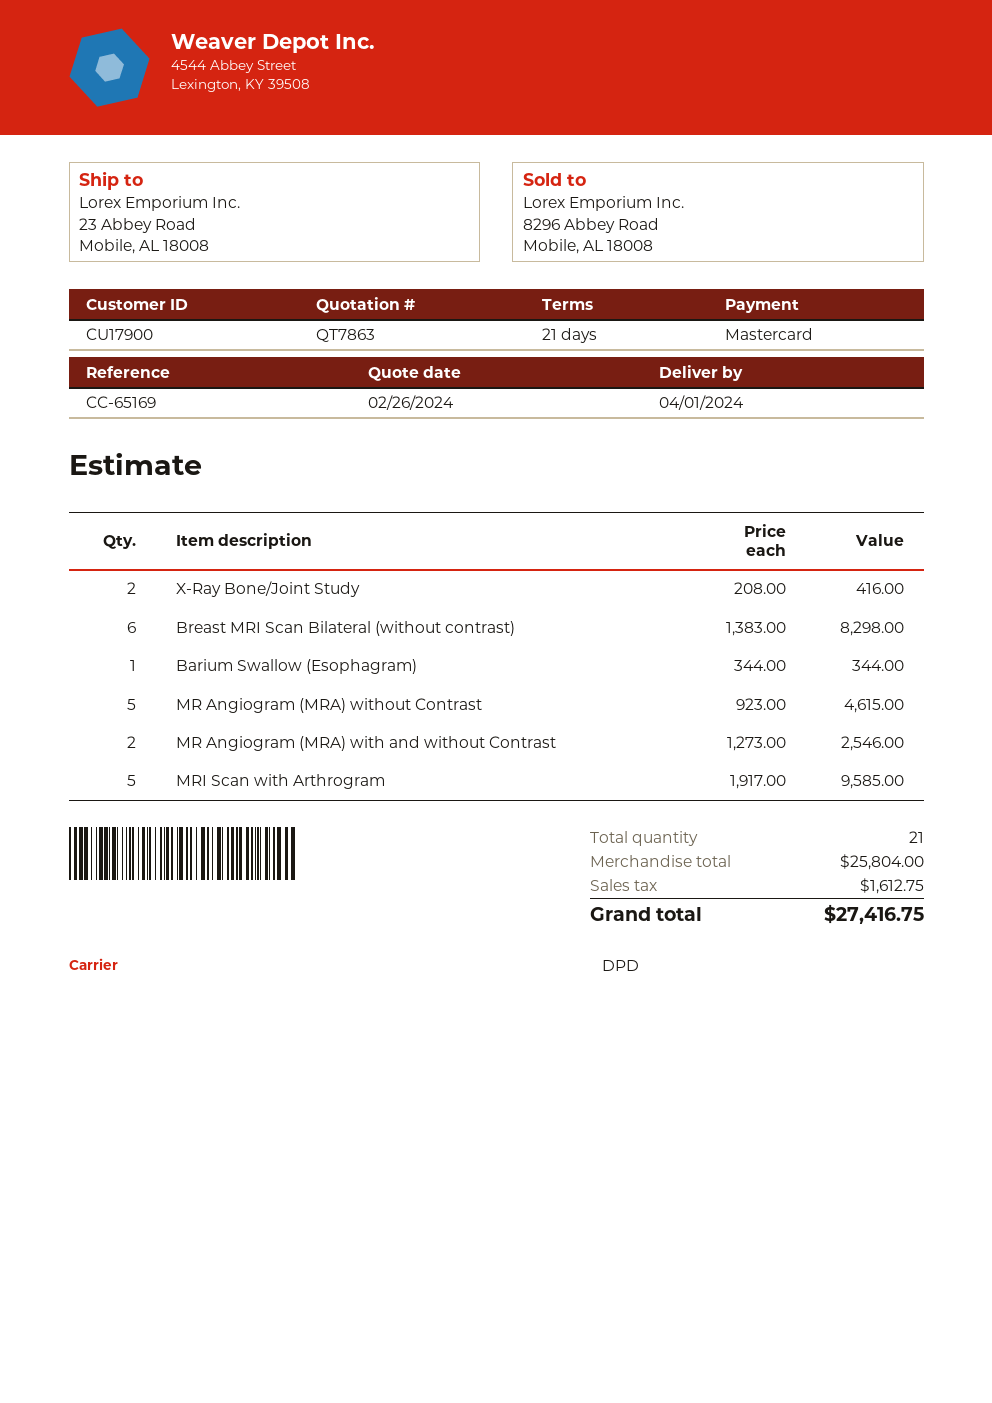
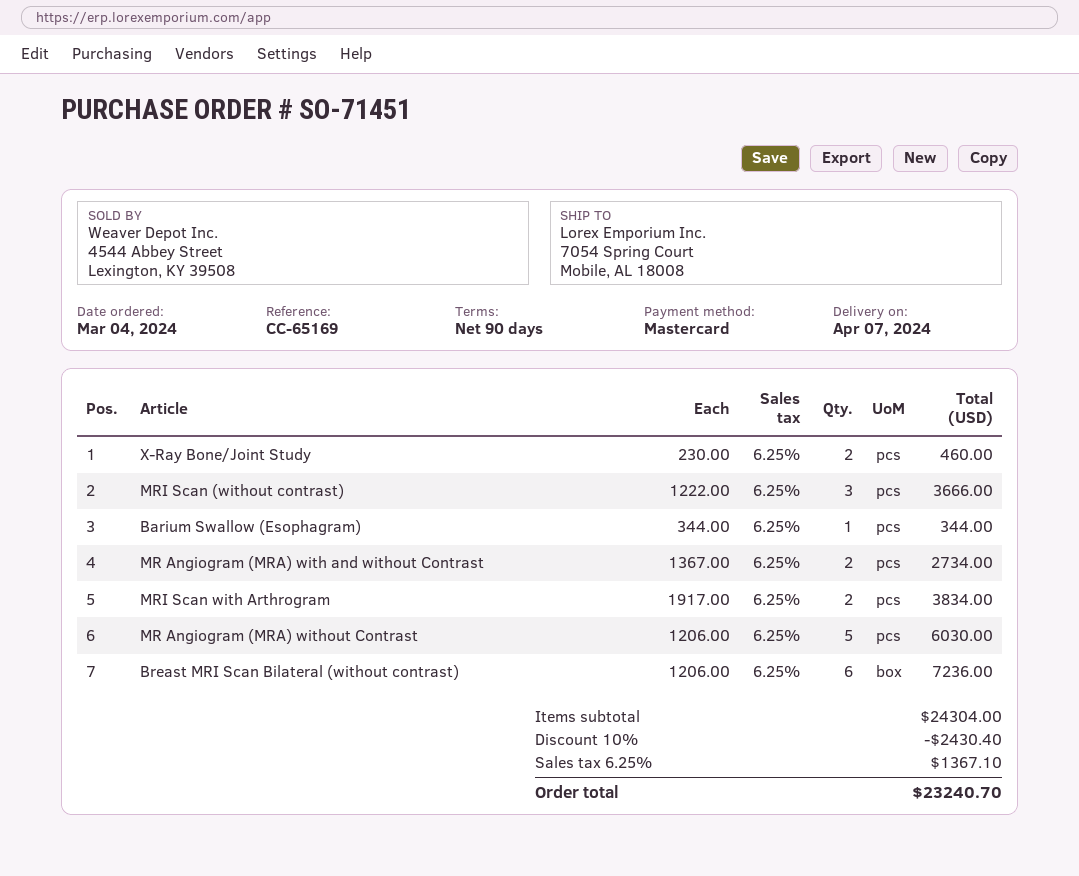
delivery date: 2024-04-01 -> 2024-04-07
payment terms: 21 days -> 90 days
ship to: 23 Abbey Road, Mobile, AL 18008 -> 7054 Spring Court, Mobile, AL 18008
X-Ray Bone/Joint Study: 2 x 208.00 = 416.00 -> 2 x 230.00 = 460.00
Breast MRI Scan Bilateral (without contrast): 6 x 1383.00 = 8298.00 -> 6 x 1206.00 = 7236.00
MR Angiogram (MRA) without Contrast: 5 x 923.00 = 4615.00 -> 5 x 1206.00 = 6030.00
MR Angiogram (MRA) with and without Contrast: 2 x 1273.00 = 2546.00 -> 2 x 1367.00 = 2734.00
MRI Scan with Arthrogram: 5 x 1917.00 = 9585.00 -> 2 x 1917.00 = 3834.00
MRI Scan (without contrast): none -> 3 x 1222.00 = 3666.00
subtotal: 25804.00 -> 24304.00
discount: none -> 10% = 2430.40
tax: 1612.75 -> 1367.10
total: 27416.75 -> 23240.70

